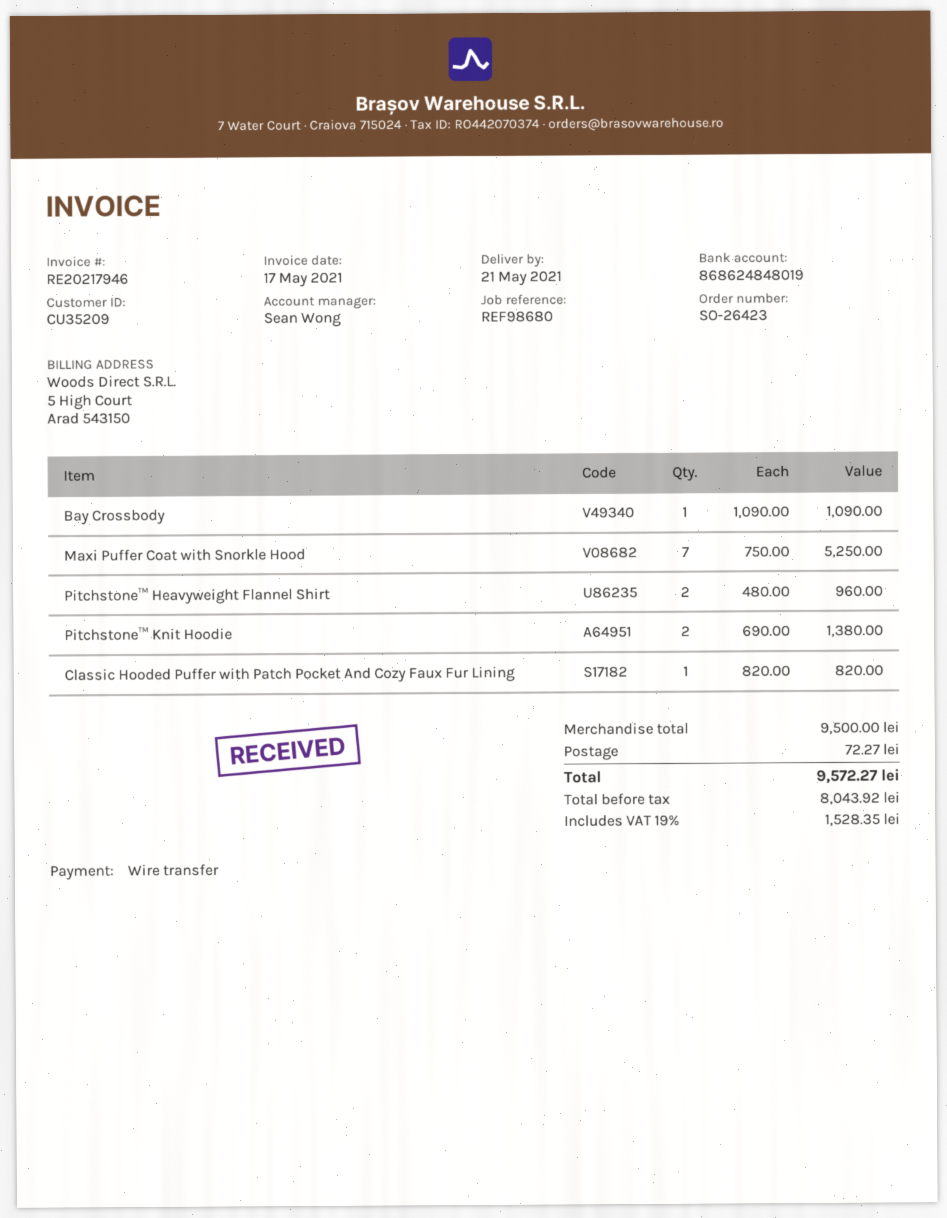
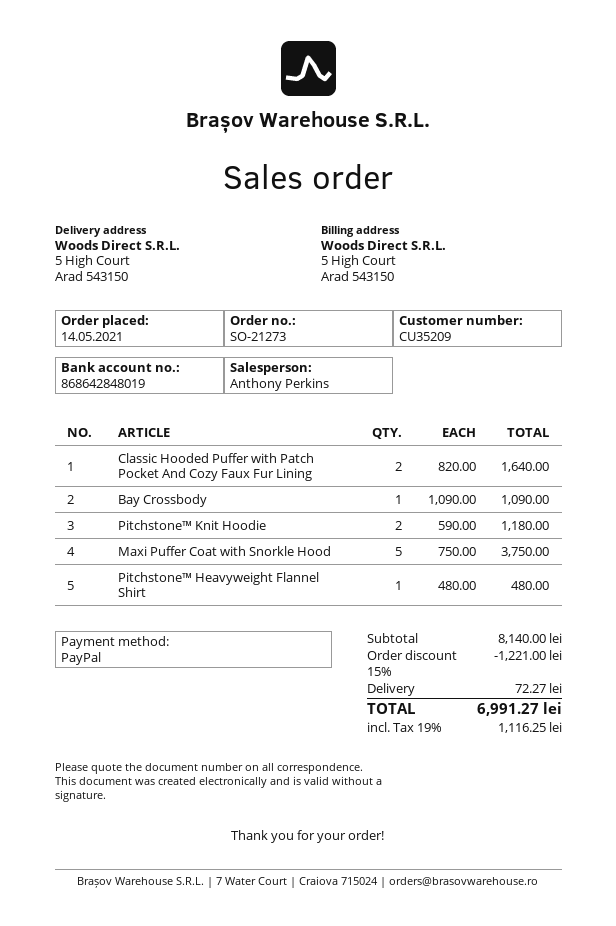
order number: SO-26423 -> SO-21273
sales rep: Sean Wong -> Anthony Perkins
payment method: bank transfer -> PayPal
bank account: 868624848019 -> 868642848019
Maxi Puffer Coat with Snorkle Hood: 7 x 750.00 = 5250.00 -> 5 x 750.00 = 3750.00
Pitchstone™ Heavyweight Flannel Shirt: 2 x 480.00 = 960.00 -> 1 x 480.00 = 480.00
Pitchstone™ Knit Hoodie: 2 x 690.00 = 1380.00 -> 2 x 590.00 = 1180.00
Classic Hooded Puffer with Patch Pocket And Cozy Faux Fur Lining: 1 x 820.00 = 820.00 -> 2 x 820.00 = 1640.00
subtotal: 9500.00 -> 8140.00
discount: none -> 15% = 1221.00
tax: 19% = 1528.35 -> 19% = 1116.25
total: 9572.27 -> 6991.27

